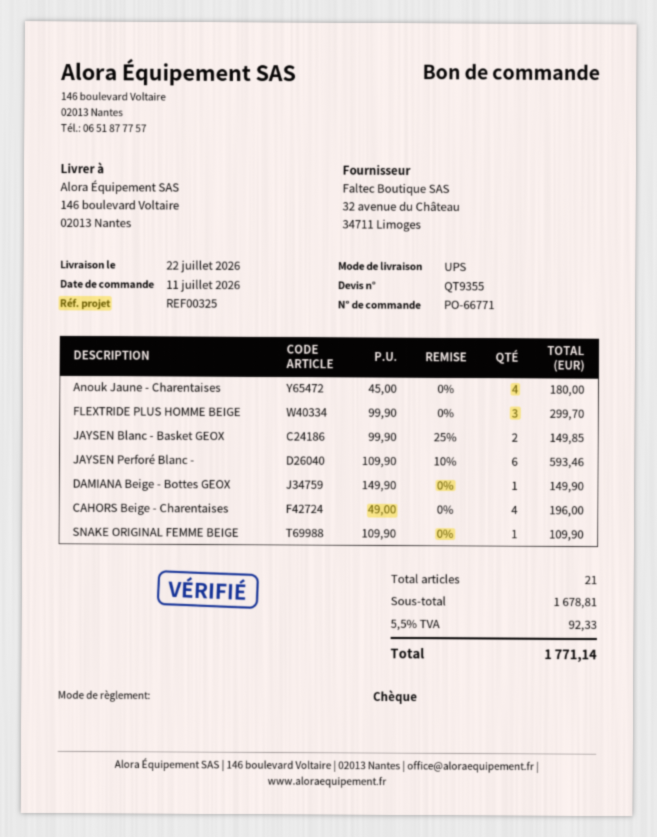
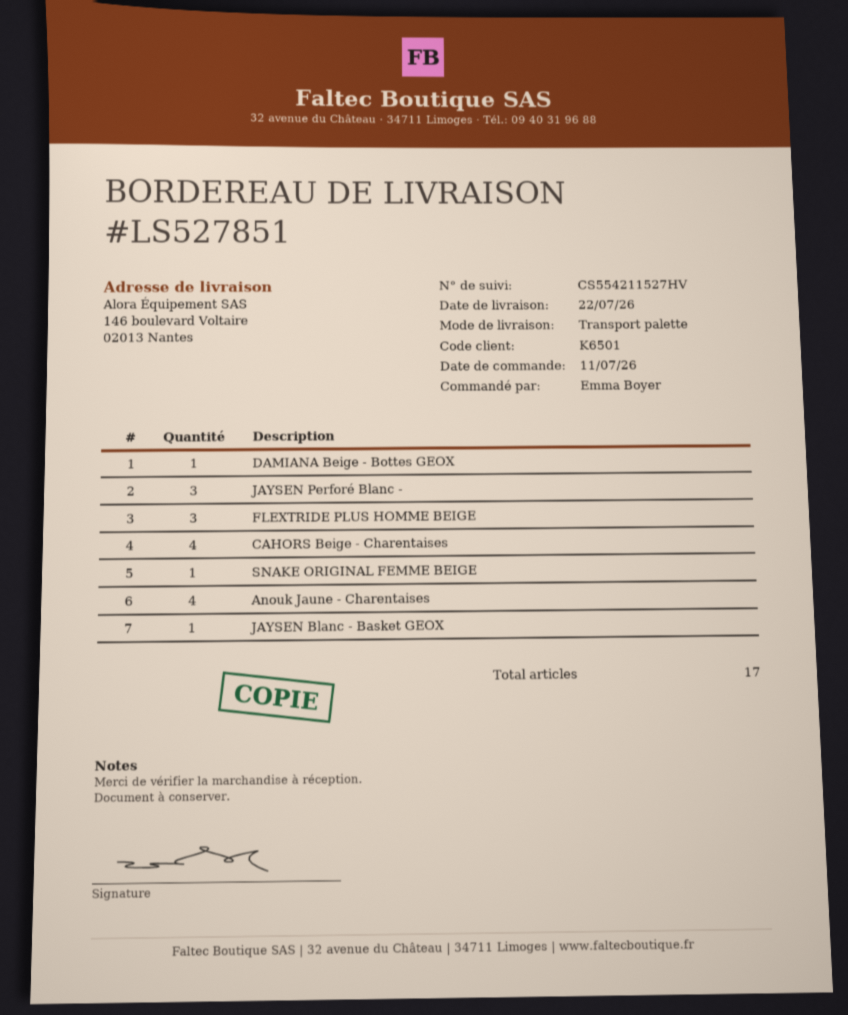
shipping method: UPS -> pallet freight
JAYSEN Blanc - Basket GEOX: 2 -> 1
JAYSEN Perforé Blanc -: 6 -> 3
total quantity: 21 -> 17

